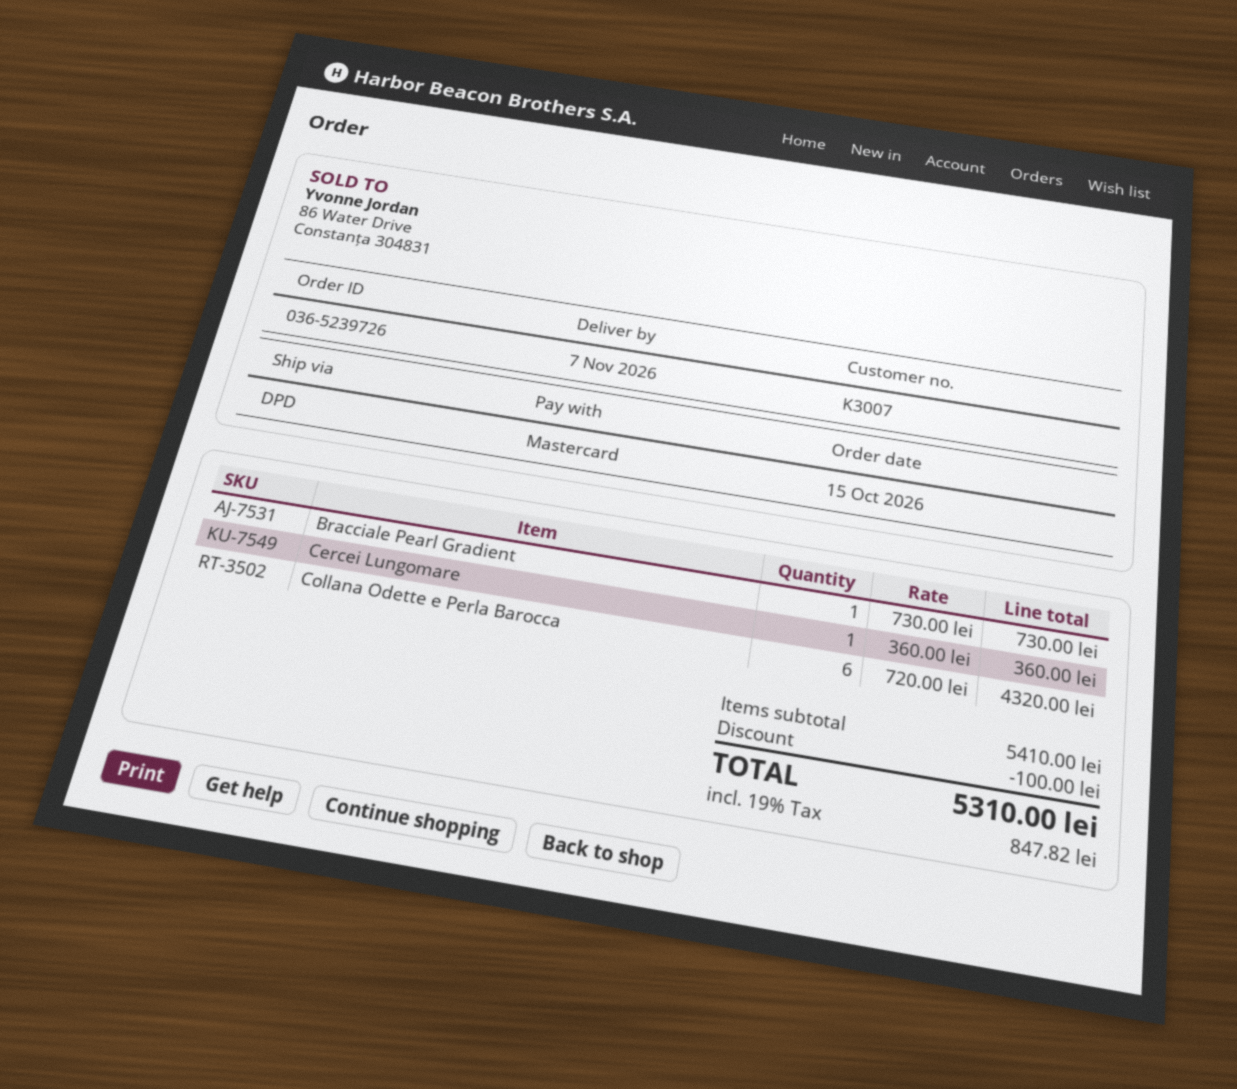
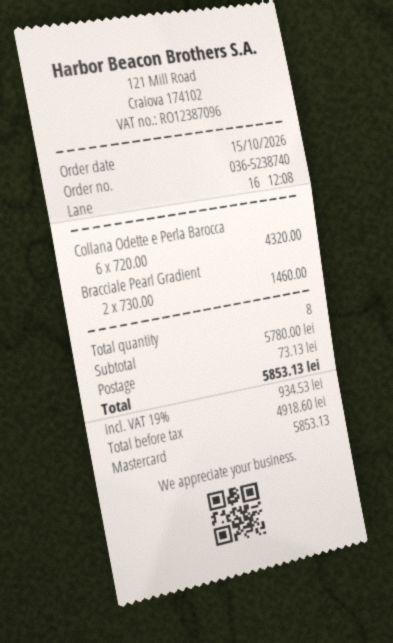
order number: 036-5239726 -> 036-5238740
Bracciale Pearl Gradient: 1 x 730.00 = 730.00 -> 2 x 730.00 = 1460.00
Cercei Lungomare: 1 x 360.00 = 360.00 -> none
subtotal: 5410.00 -> 5780.00
discount: 100.00 -> none
shipping: none -> 73.13
tax: 19% = 847.82 -> 19% = 934.53
total: 5310.00 -> 5853.13

